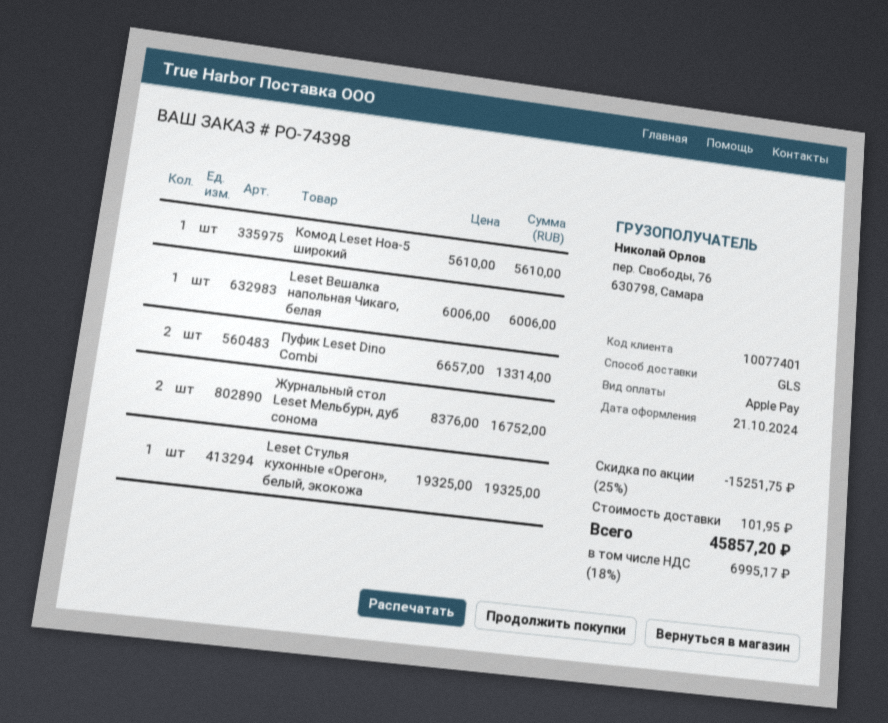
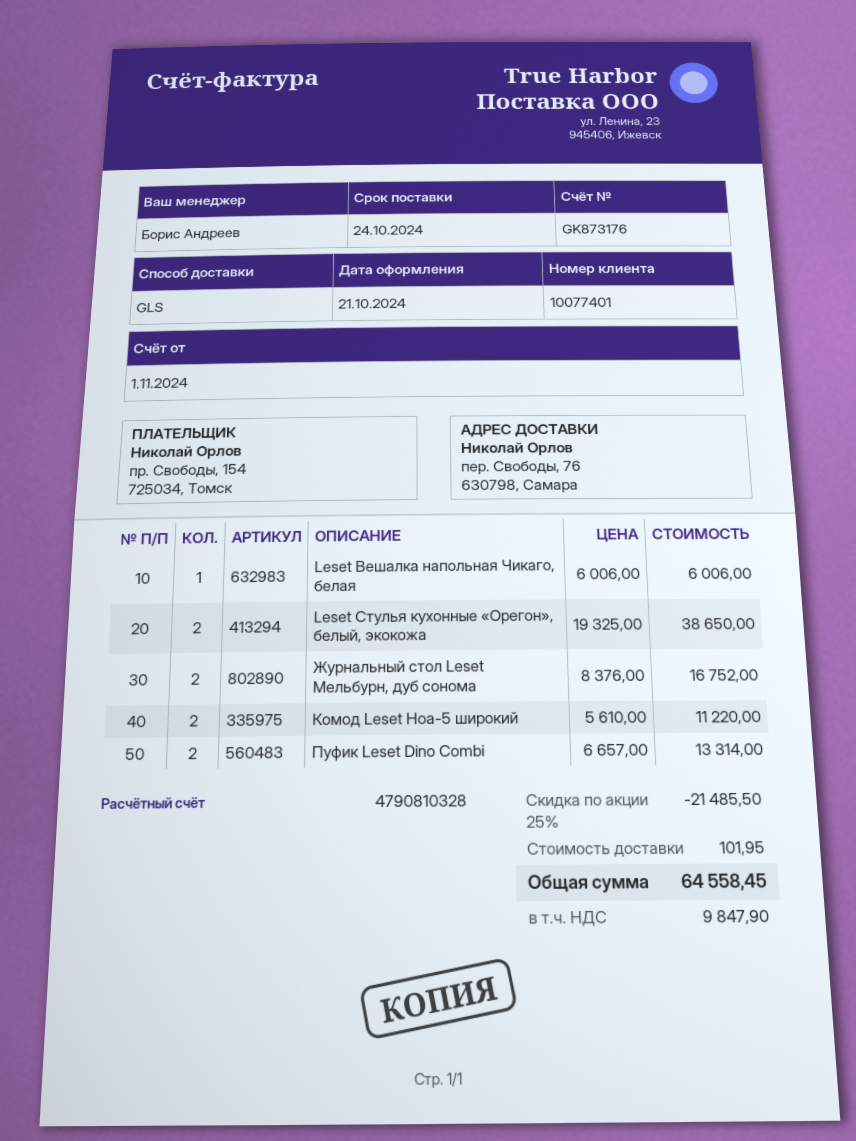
Комод Leset Ноа-5 широкий: 1 x 5610.00 = 5610.00 -> 2 x 5610.00 = 11220.00
Leset Стулья кухонные «Орегон», белый, экокожа: 1 x 19325.00 = 19325.00 -> 2 x 19325.00 = 38650.00
discount: 25% = 15251.75 -> 25% = 21485.50
tax: 6995.17 -> 9847.90
total: 45857.20 -> 64558.45

